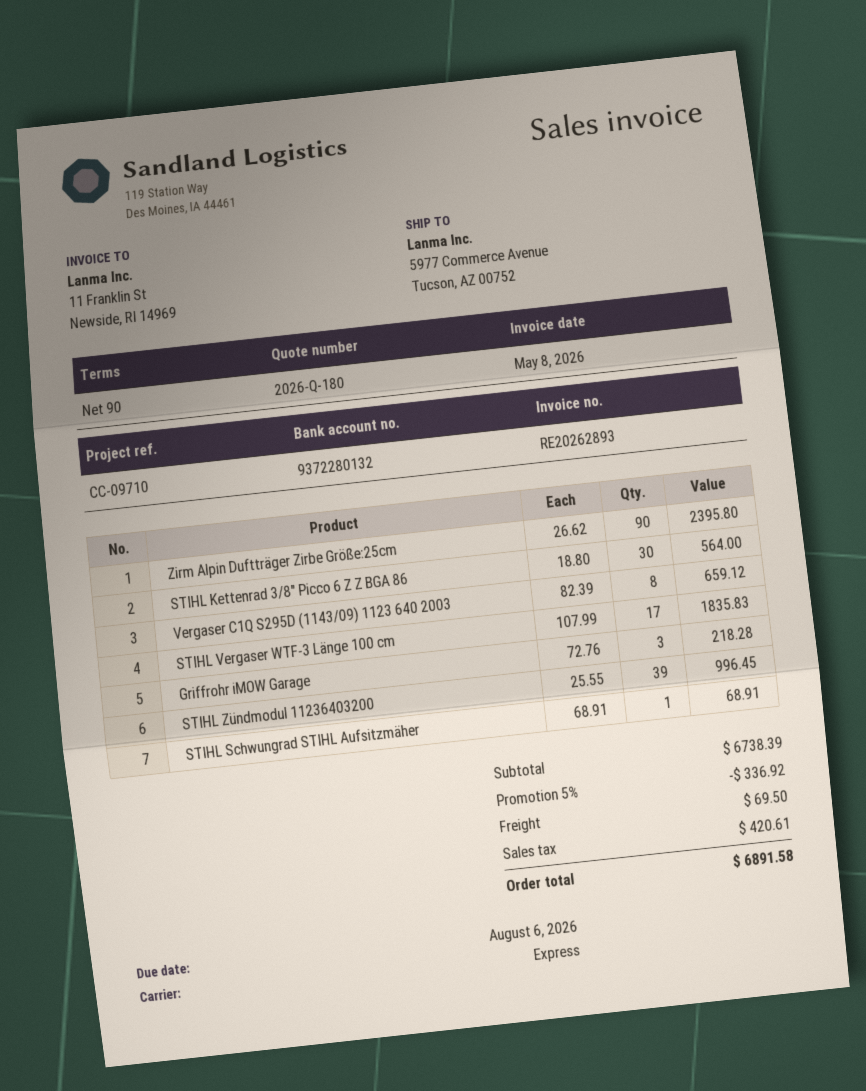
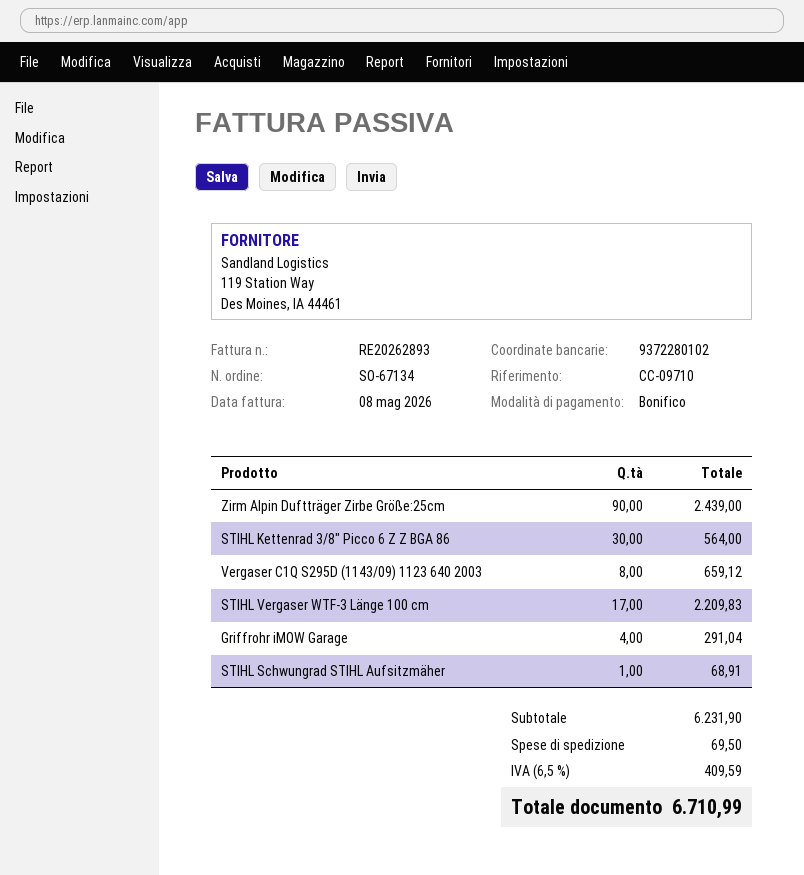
bank account: 9372280132 -> 9372280102
Zirm Alpin Duftträger Zirbe Größe:25cm: 90 for 2395.80 -> 90 for 2439.00
STIHL Vergaser WTF-3 Länge 100 cm: 17 for 1835.83 -> 17 for 2209.83
Griffrohr iMOW Garage: 3 for 218.28 -> 4 for 291.04
STIHL Zündmodul 11236403200: 39 for 996.45 -> none
subtotal: 6738.39 -> 6231.90
discount: 5% = 336.92 -> none
tax: 420.61 -> 409.59
total: 6891.58 -> 6710.99

